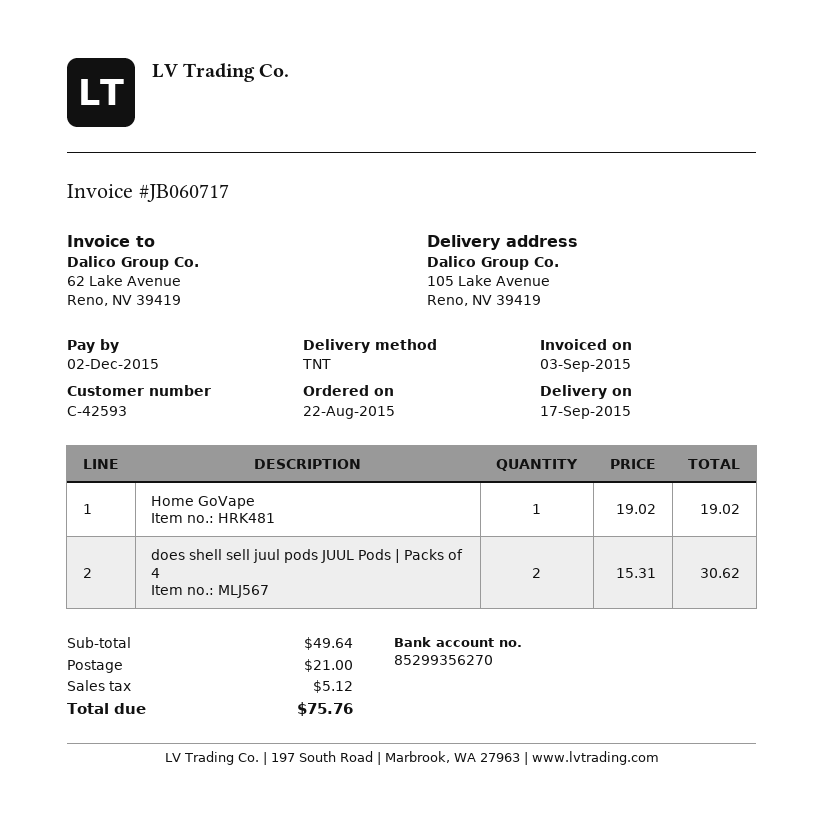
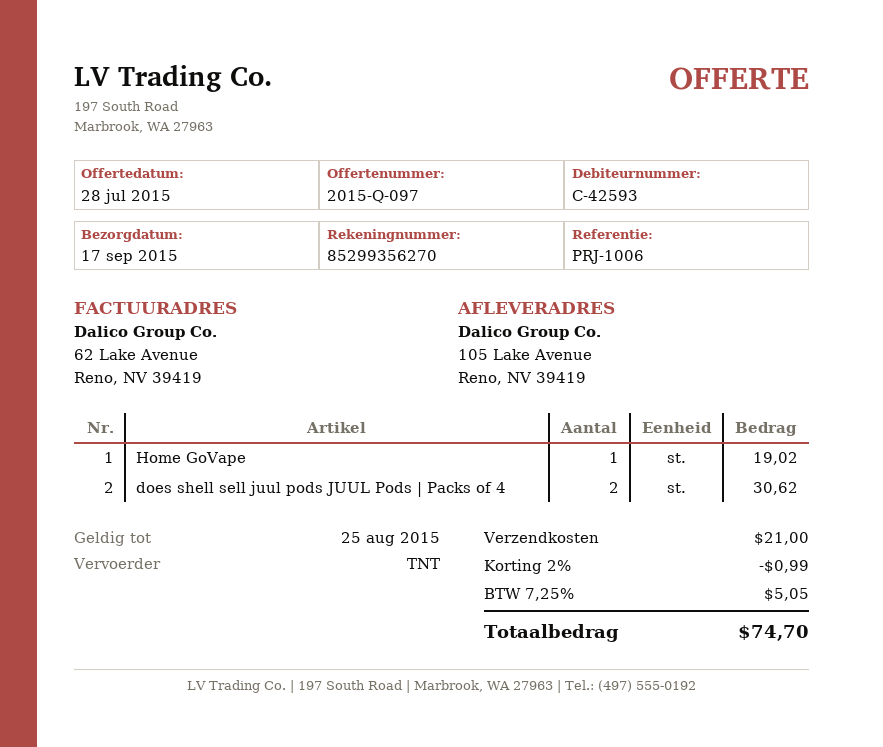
discount: none -> 2% = 0.99
tax: 5.12 -> 5.05
total: 75.76 -> 74.70

